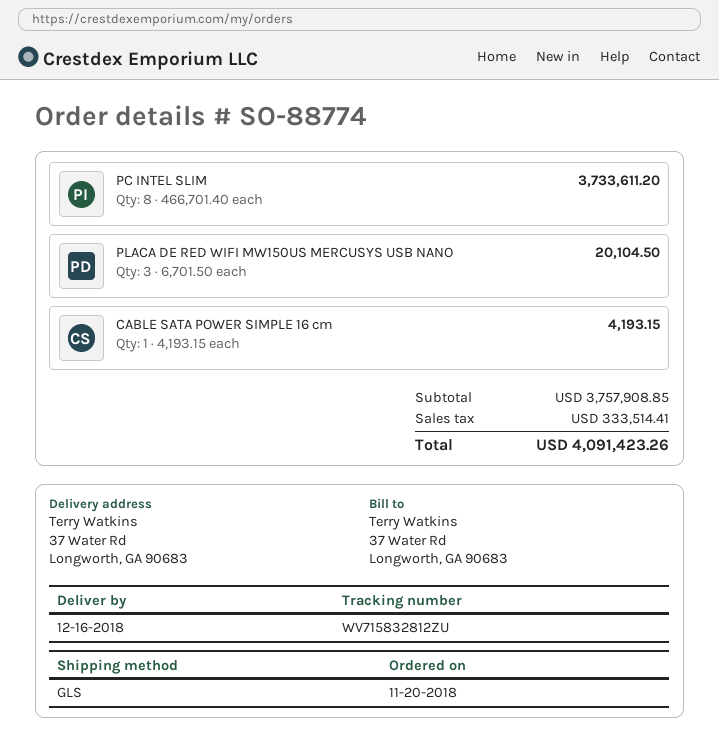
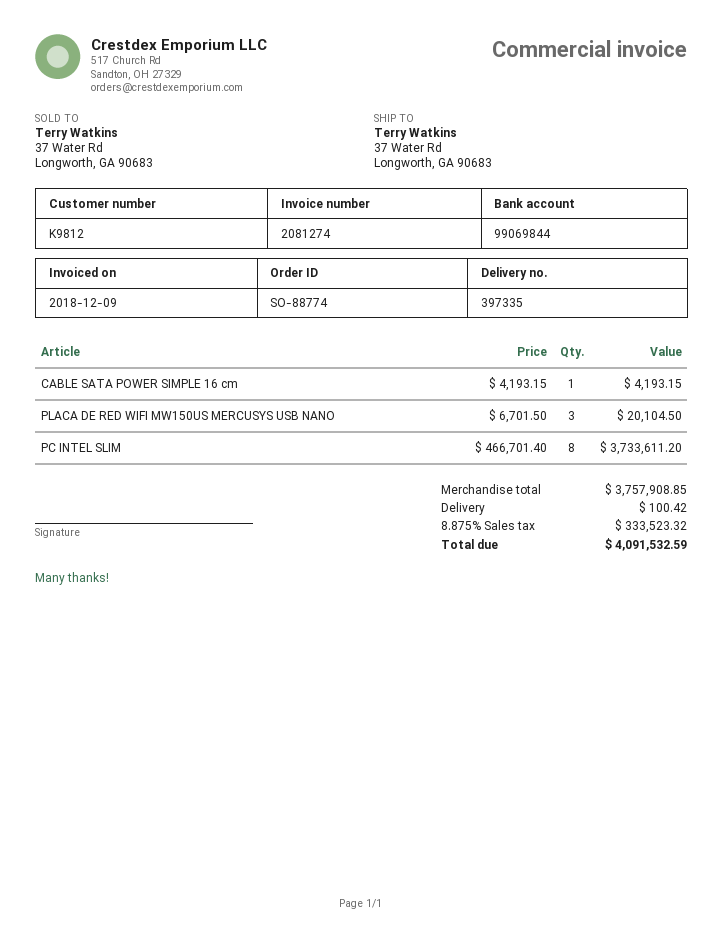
shipping: none -> 100.42
tax: 333514.41 -> 333523.32
total: 4091423.26 -> 4091532.59

